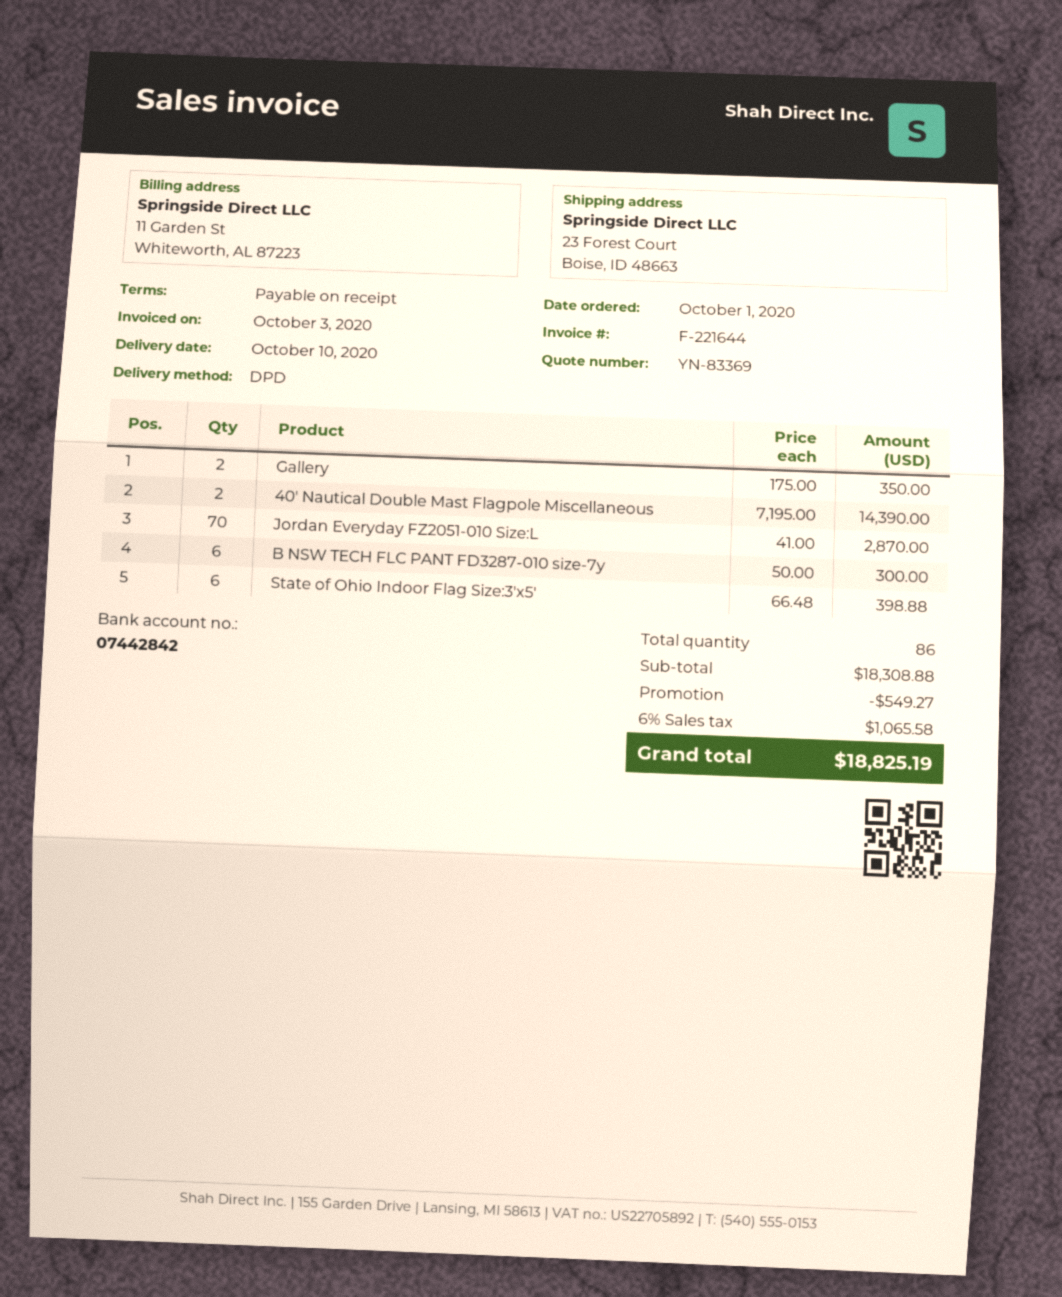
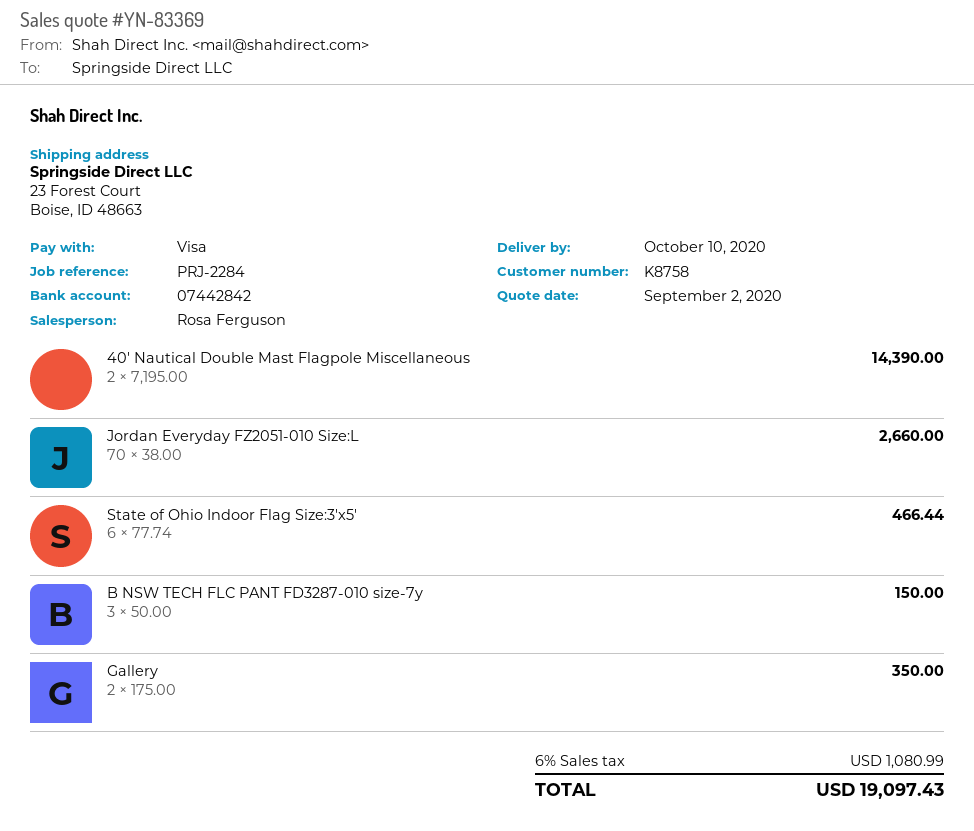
Jordan Everyday FZ2051-010 Size:L: 70 x 41.00 = 2870.00 -> 70 x 38.00 = 2660.00
B NSW TECH FLC PANT FD3287-010 size-7y: 6 x 50.00 = 300.00 -> 3 x 50.00 = 150.00
State of Ohio Indoor Flag Size:3'x5': 6 x 66.48 = 398.88 -> 6 x 77.74 = 466.44
discount: 549.27 -> none
tax: 6% = 1065.58 -> 6% = 1080.99
total: 18825.19 -> 19097.43

